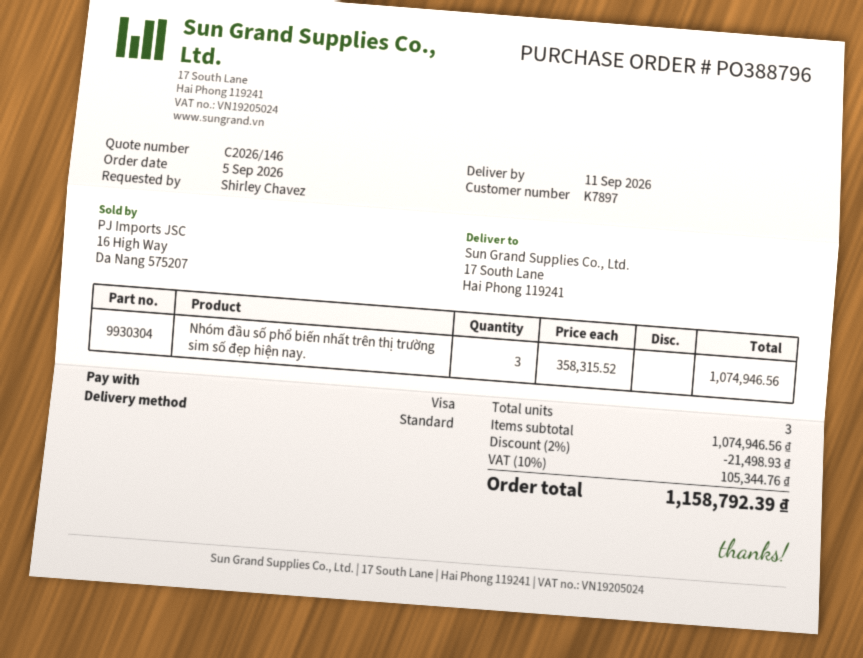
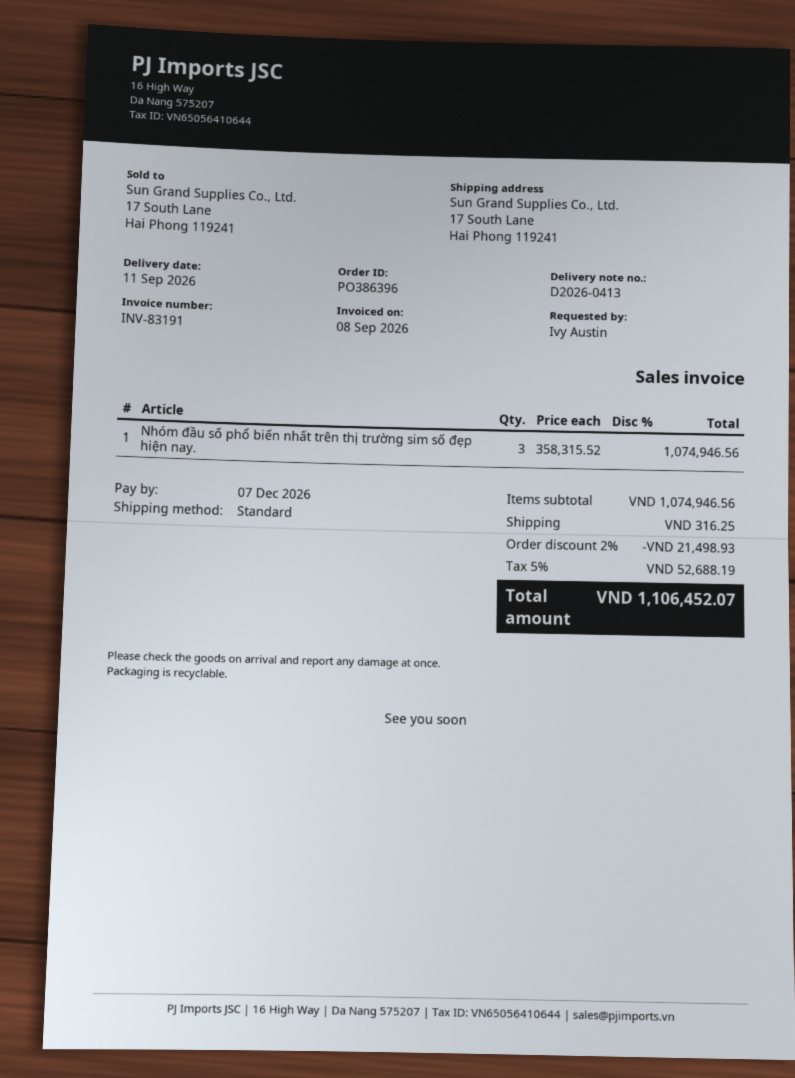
order number: PO388796 -> PO386396
ordered by: Shirley Chavez -> Ivy Austin
shipping: none -> 316.25
tax: 10% = 105344.76 -> 5% = 52688.19
total: 1158792.39 -> 1106452.07

